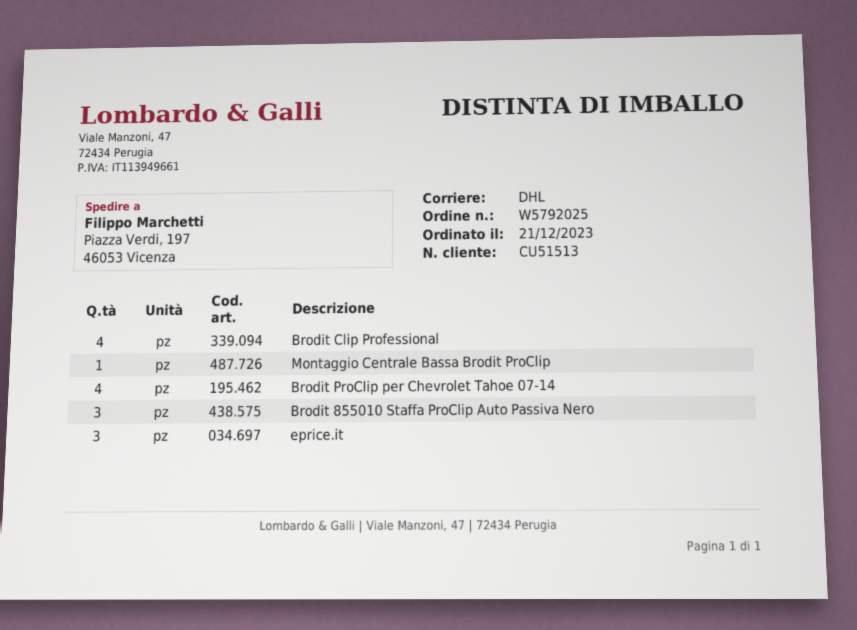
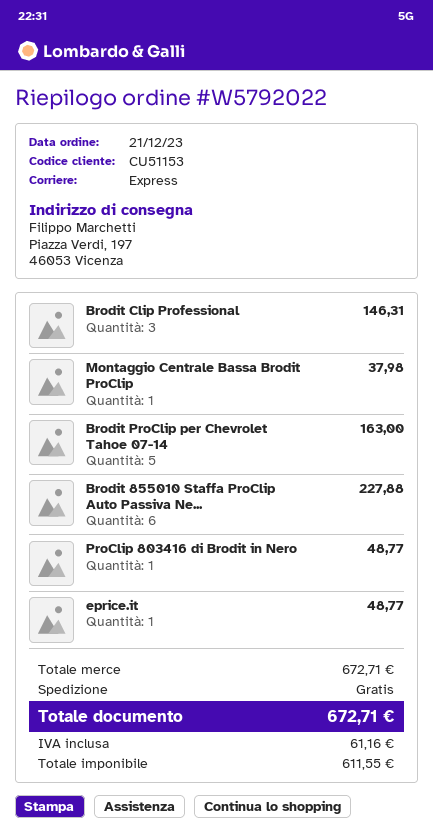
order number: W5792025 -> W5792022
customer number: CU51513 -> CU51153
shipping method: DHL -> express
Brodit Clip Professional: 4 -> 3
Brodit ProClip per Chevrolet Tahoe 07-14: 4 -> 5
Brodit 855010 Staffa ProClip Auto Passiva Nero: 3 -> 6
eprice.it: 3 -> 1
ProClip 803416 di Brodit in Nero: none -> 1

